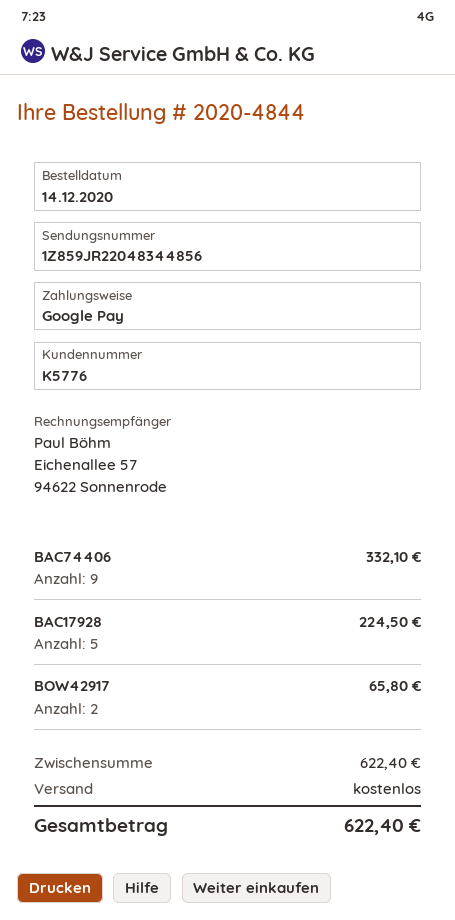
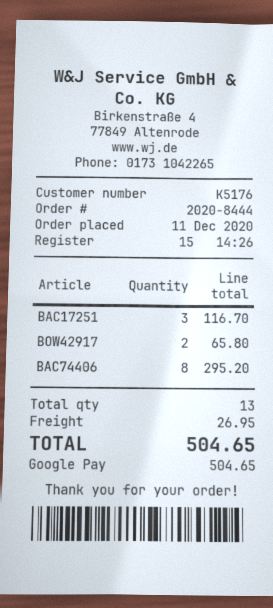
order number: 2020-4844 -> 2020-8444
order date: 2020-12-14 -> 2020-12-11
customer number: K5776 -> K5176
BAC74406: 9 for 332.10 -> 8 for 295.20
BAC17928: 5 for 224.50 -> none
BAC17251: none -> 3 for 116.70
shipping: 0.00 -> 26.95
total: 622.40 -> 504.65

